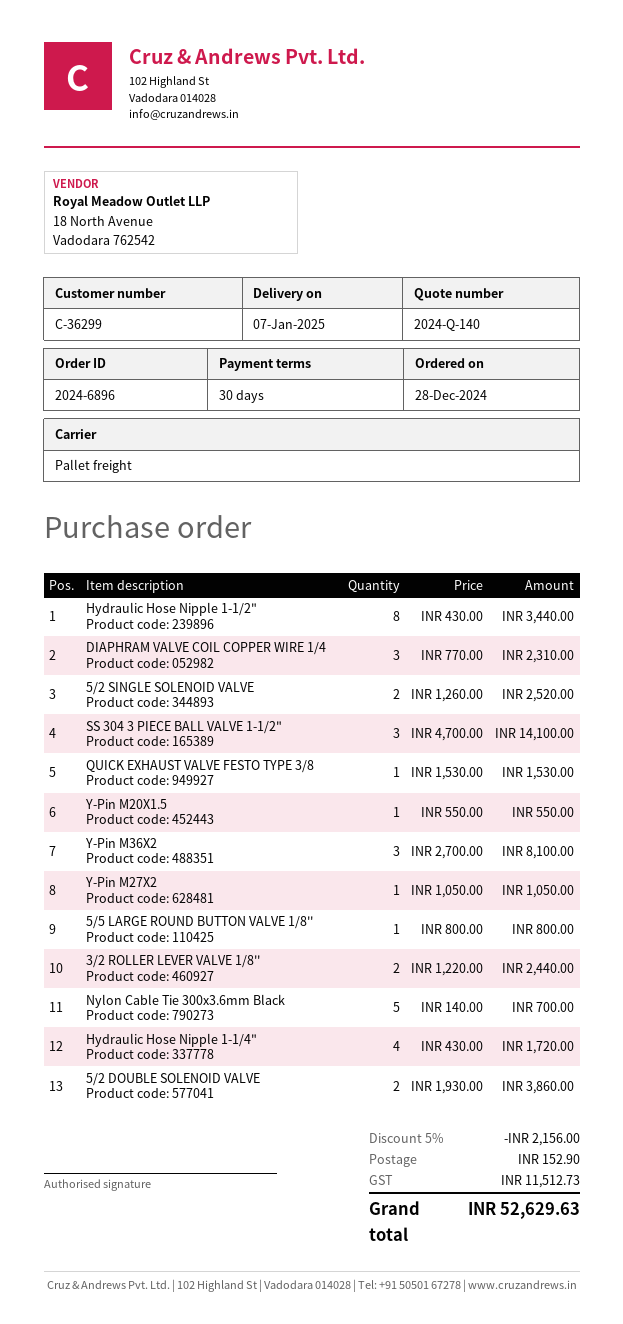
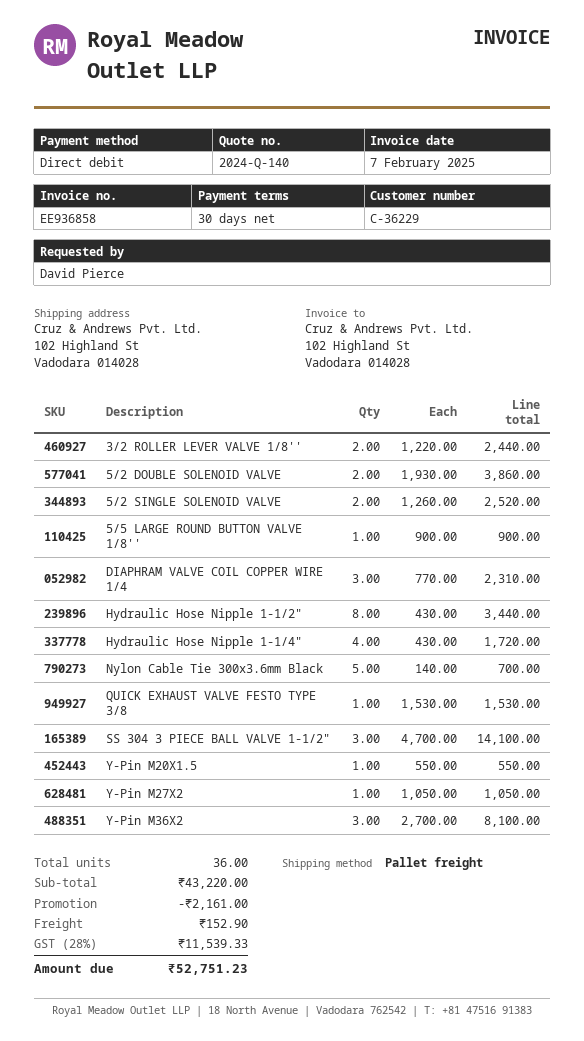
customer number: C-36299 -> C-36229
5/5 LARGE ROUND BUTTON VALVE 1/8'': 1 x 800.00 = 800.00 -> 1 x 900.00 = 900.00
discount: 2156.00 -> 2161.00
tax: 11512.73 -> 11539.33
total: 52629.63 -> 52751.23

